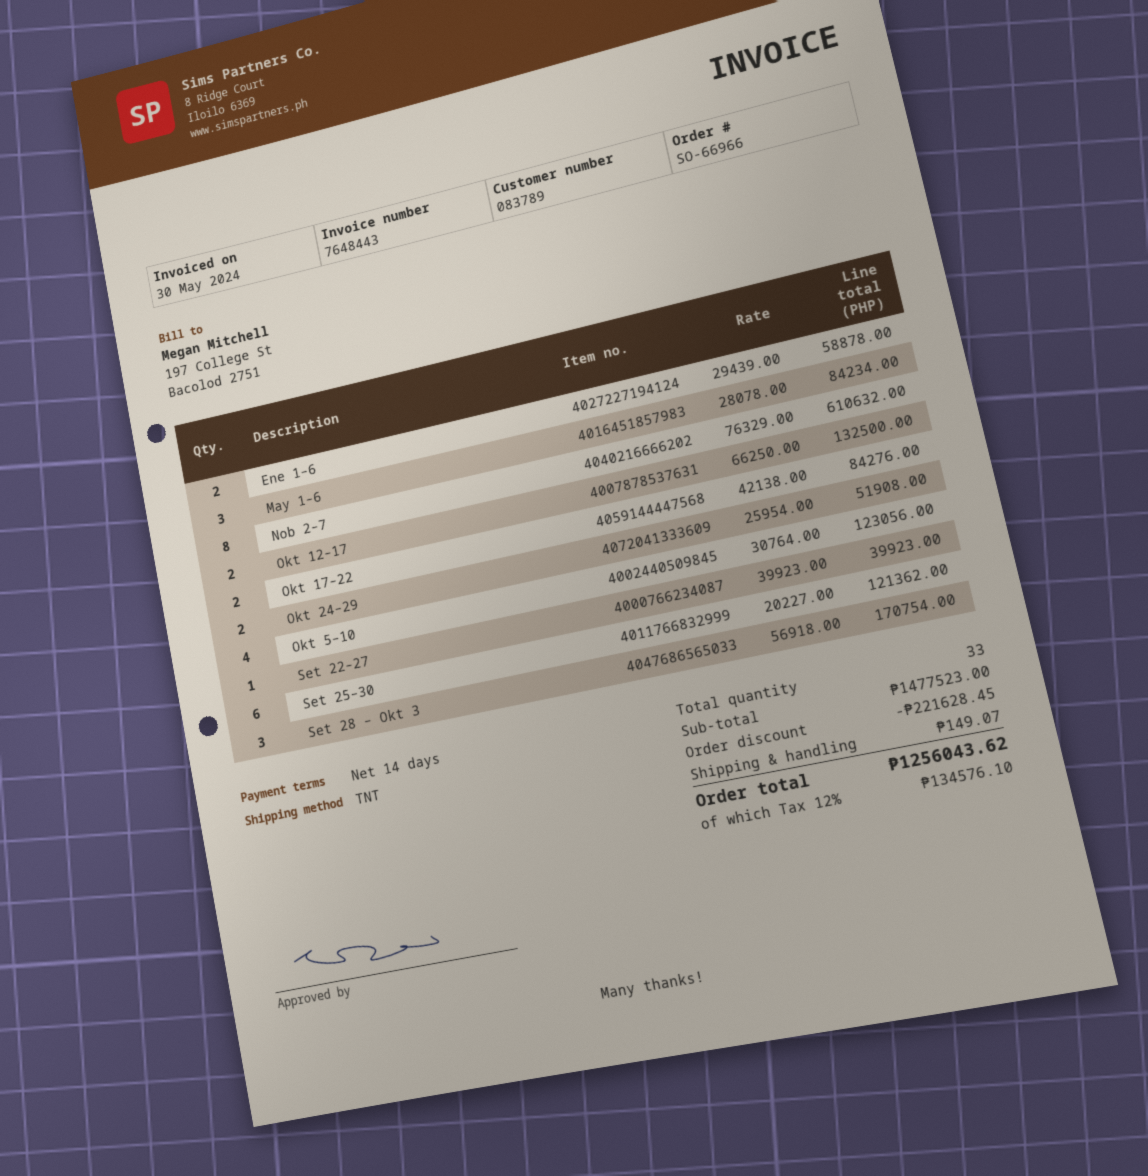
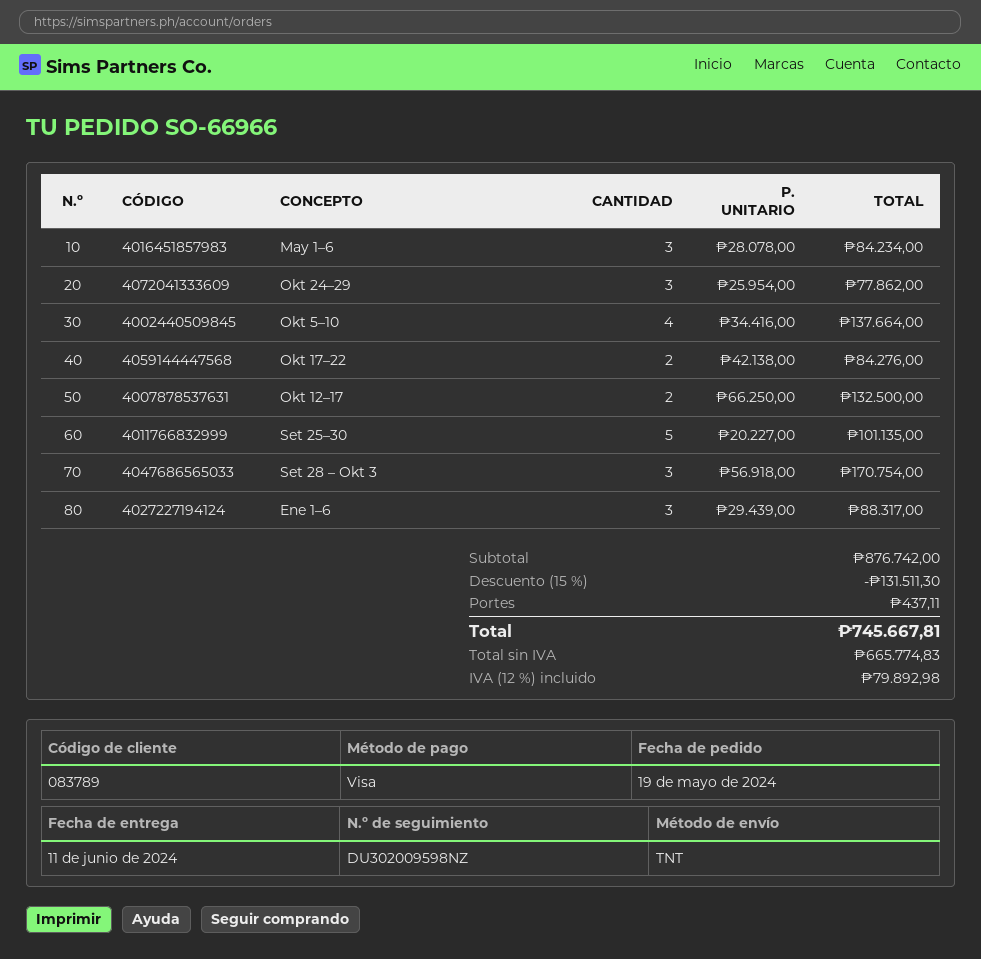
Ene 1–6: 2 x 29439.00 = 58878.00 -> 3 x 29439.00 = 88317.00
Nob 2–7: 8 x 76329.00 = 610632.00 -> none
Okt 24–29: 2 x 25954.00 = 51908.00 -> 3 x 25954.00 = 77862.00
Okt 5–10: 4 x 30764.00 = 123056.00 -> 4 x 34416.00 = 137664.00
Set 22–27: 1 x 39923.00 = 39923.00 -> none
Set 25–30: 6 x 20227.00 = 121362.00 -> 5 x 20227.00 = 101135.00
subtotal: 1477523.00 -> 876742.00
discount: 221628.45 -> 131511.30
shipping: 149.07 -> 437.11
tax: 12% = 134576.10 -> 12% = 79892.98
total: 1256043.62 -> 745667.81

